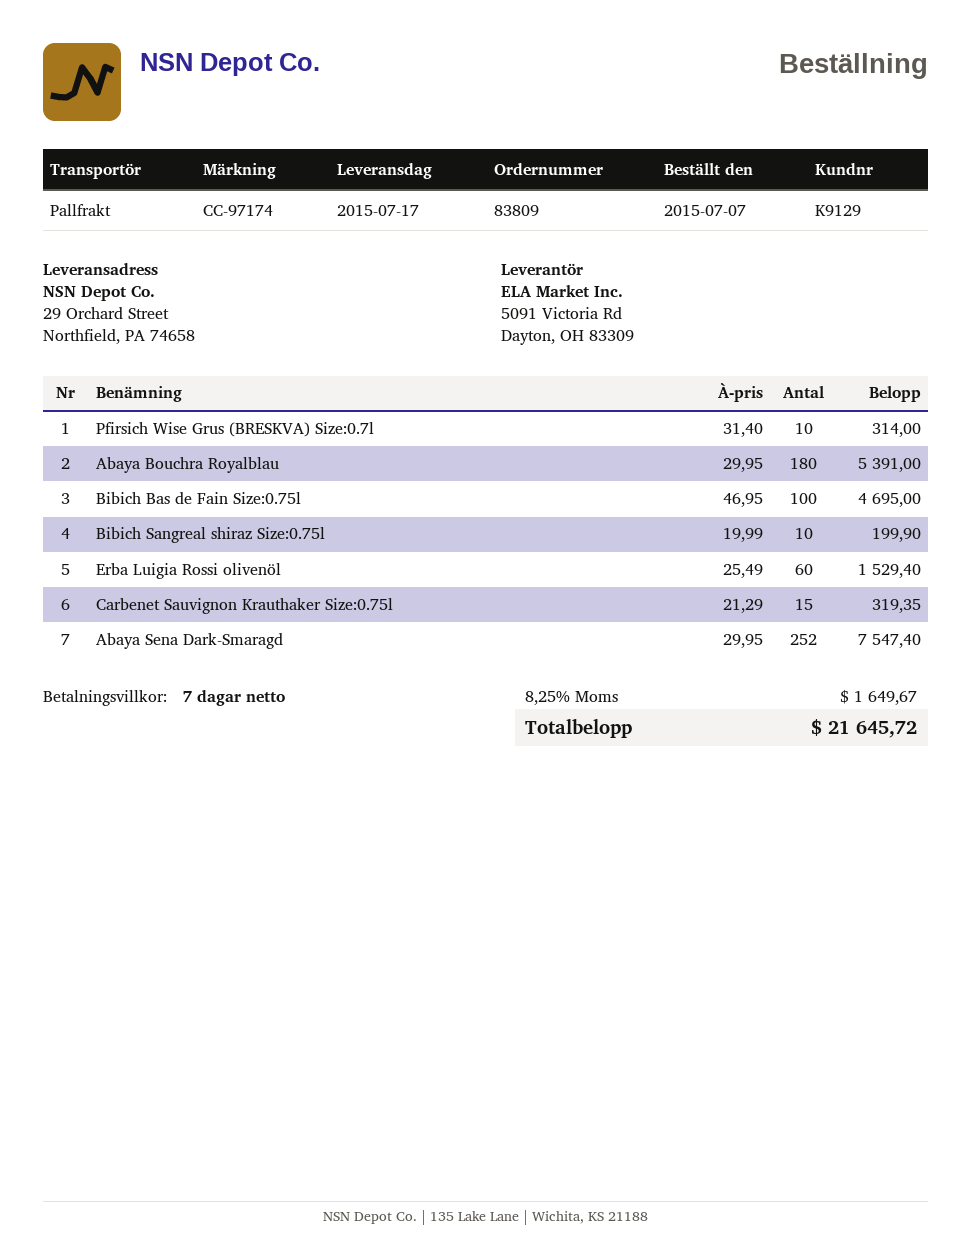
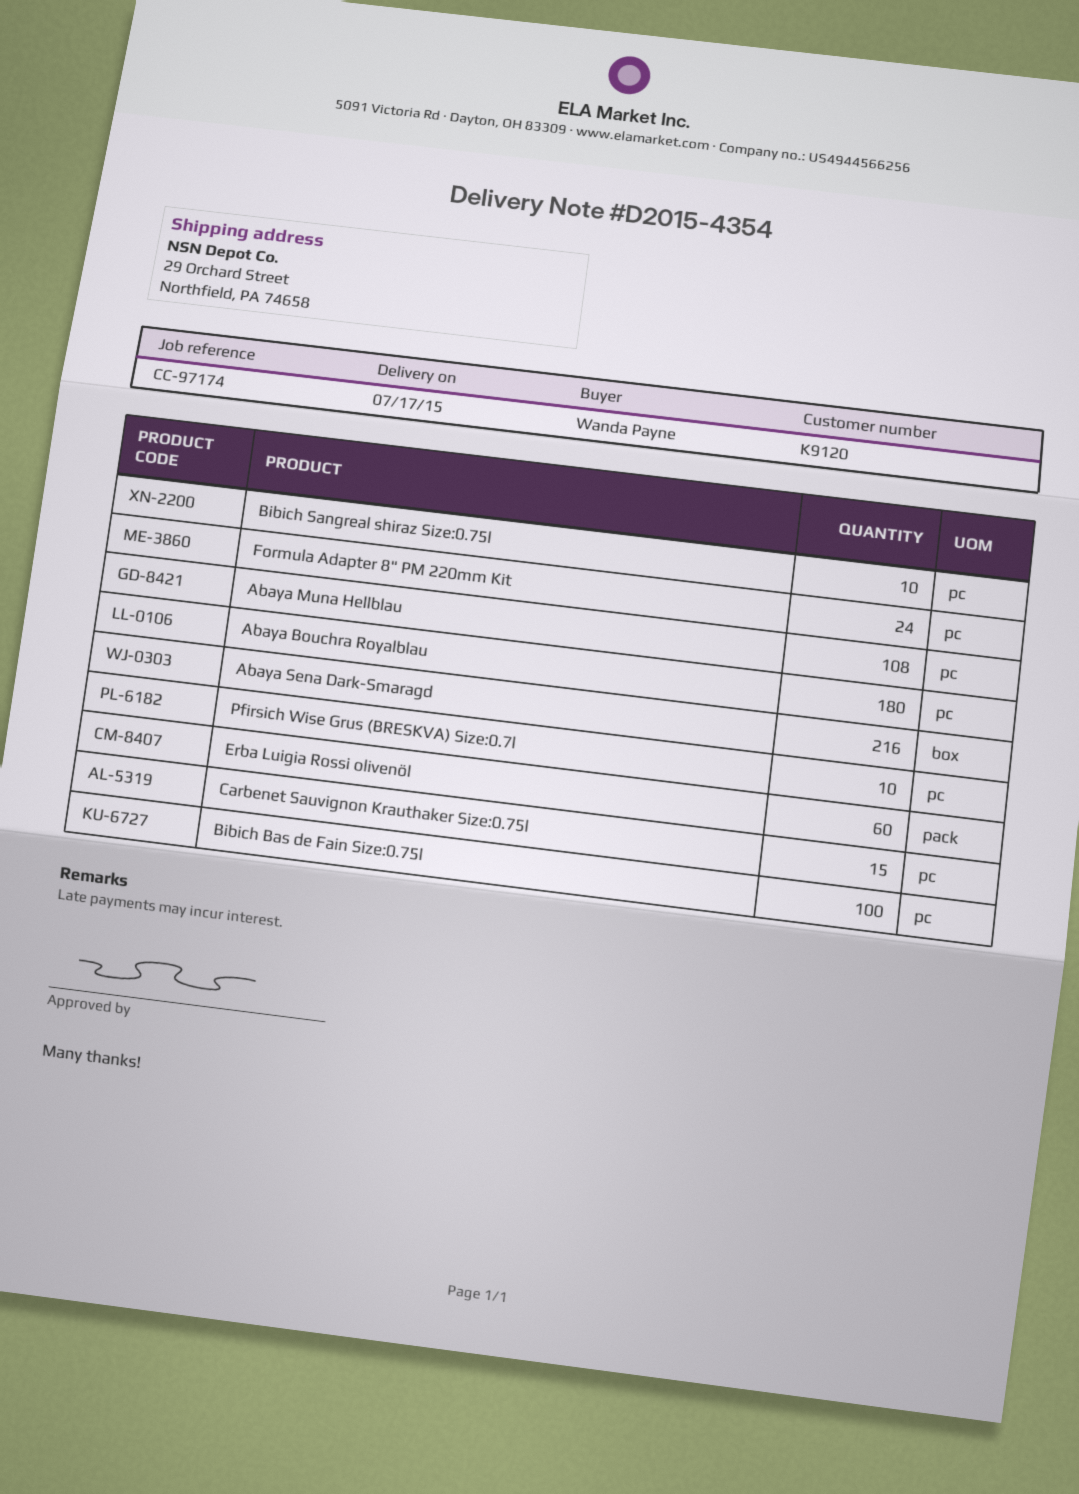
customer number: K9129 -> K9120
Abaya Sena Dark-Smaragd: 252 -> 216
Formula Adapter 8" PM 220mm Kit: none -> 24
Abaya Muna Hellblau: none -> 108

